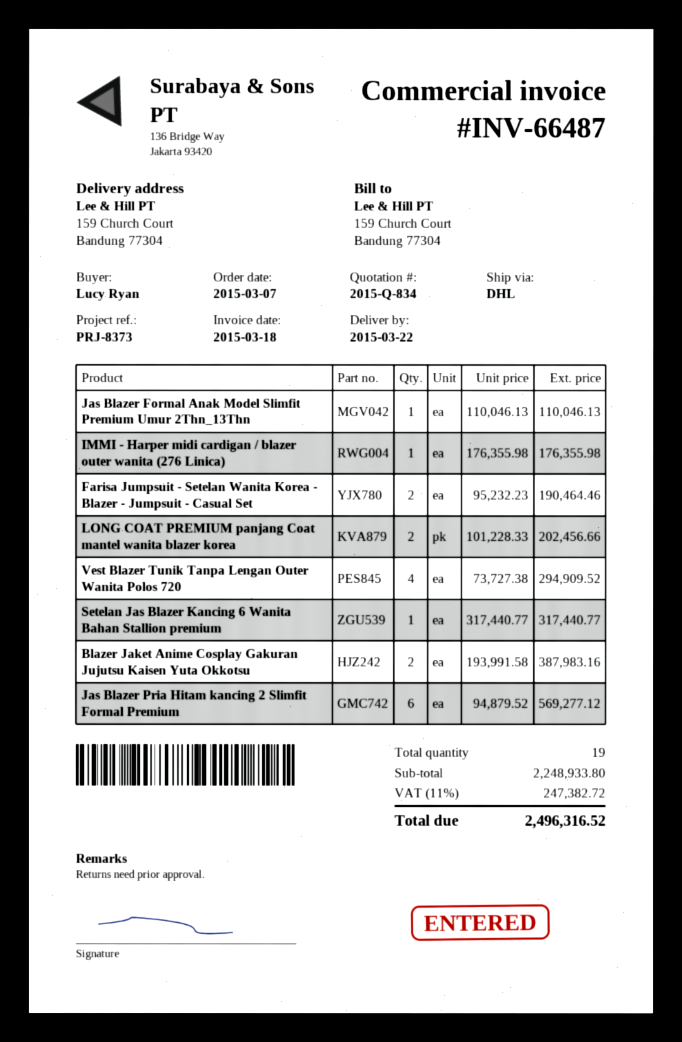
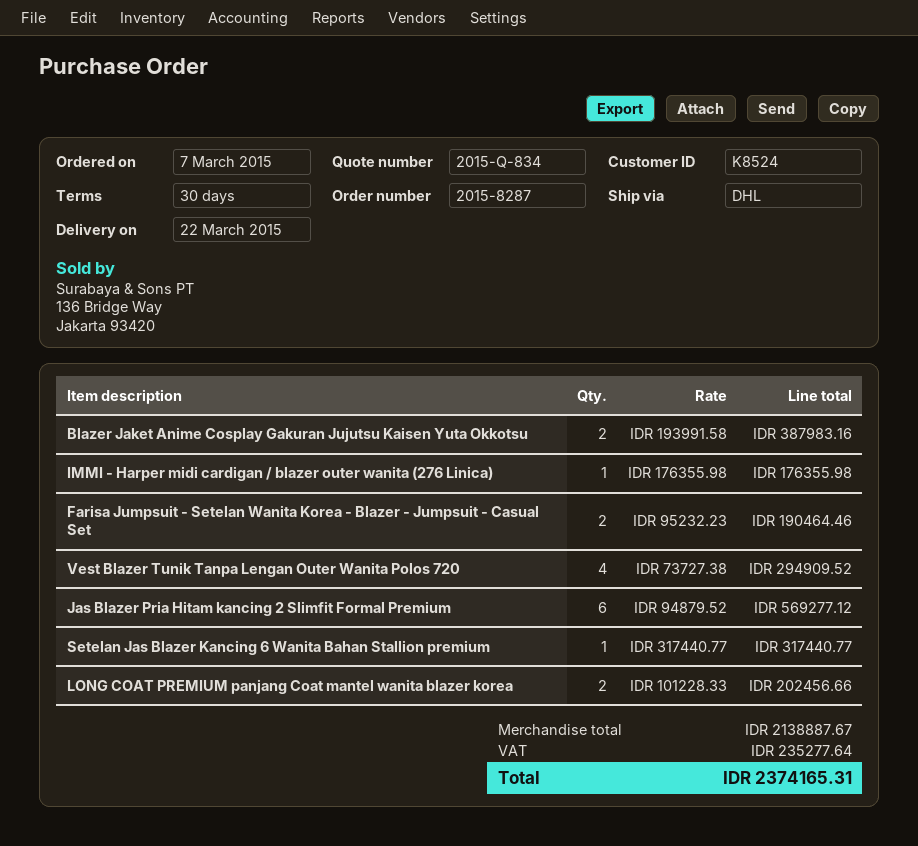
Jas Blazer Formal Anak Model Slimfit Premium Umur 2Thn_13Thn: 1 x 110046.13 = 110046.13 -> none
subtotal: 2248933.80 -> 2138887.67
tax: 247382.72 -> 235277.64
total: 2496316.52 -> 2374165.31

